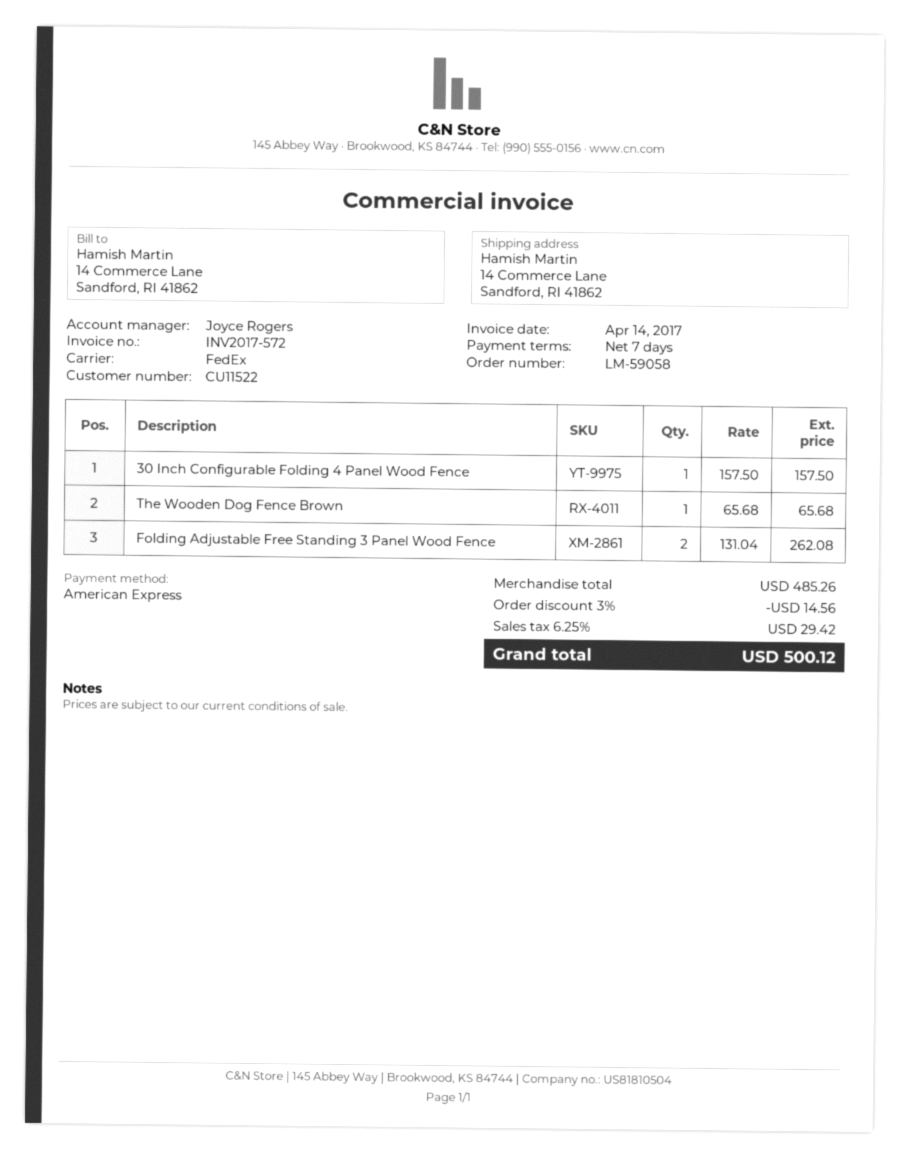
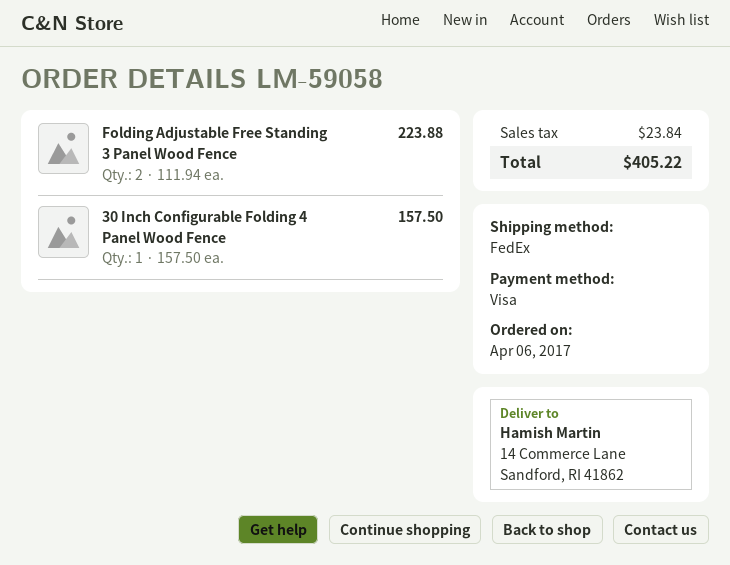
payment method: American Express -> Visa
The Wooden Dog Fence Brown: 1 x 65.68 = 65.68 -> none
Folding Adjustable Free Standing 3 Panel Wood Fence: 2 x 131.04 = 262.08 -> 2 x 111.94 = 223.88
discount: 3% = 14.56 -> none
tax: 29.42 -> 23.84
total: 500.12 -> 405.22

